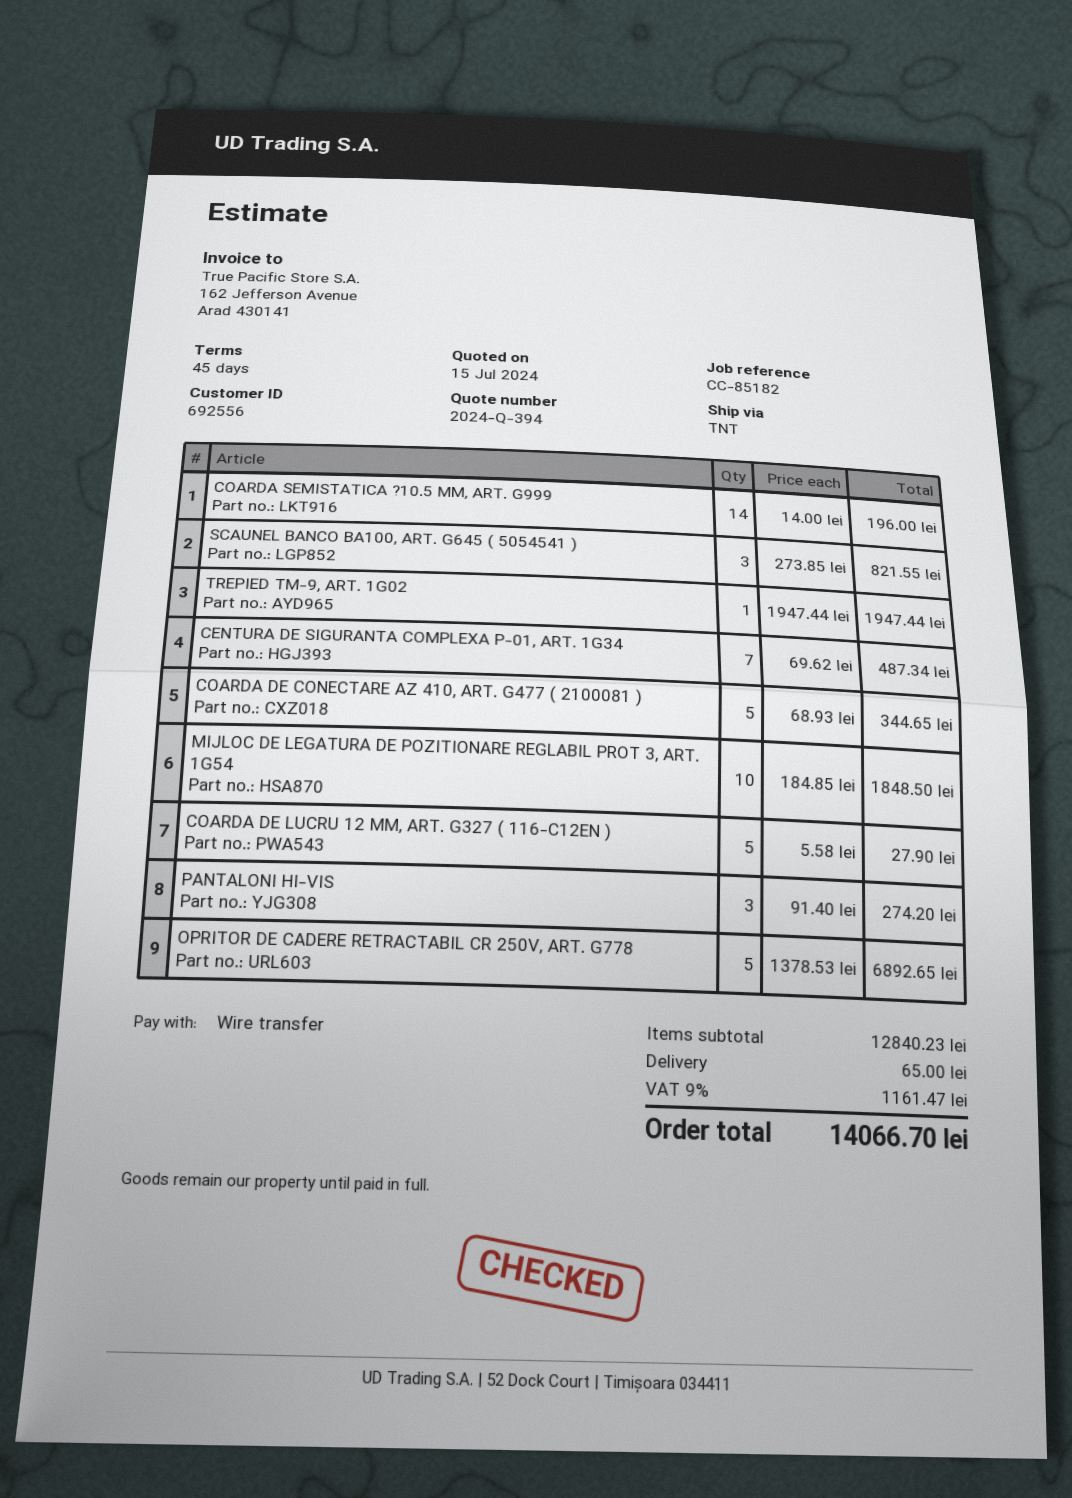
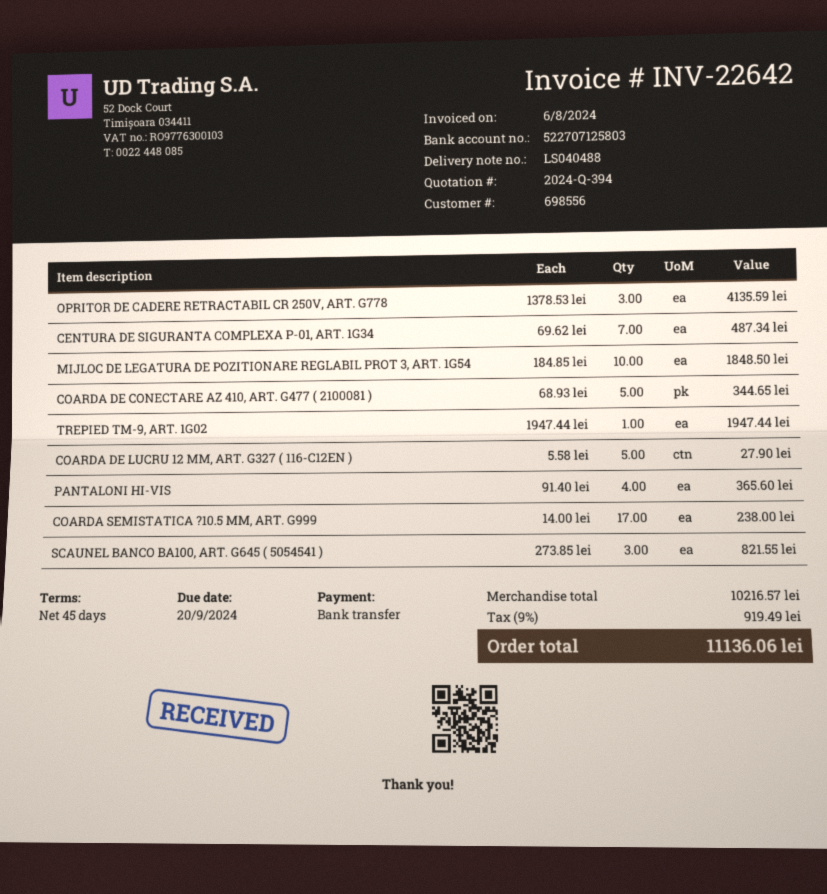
customer number: 692556 -> 698556
COARDA SEMISTATICA ?10.5 MM, ART. G999: 14 x 14.00 = 196.00 -> 17 x 14.00 = 238.00
PANTALONI HI-VIS: 3 x 91.40 = 274.20 -> 4 x 91.40 = 365.60
OPRITOR DE CADERE RETRACTABIL CR 250V, ART. G778: 5 x 1378.53 = 6892.65 -> 3 x 1378.53 = 4135.59
subtotal: 12840.23 -> 10216.57
shipping: 65.00 -> none
tax: 9% = 1161.47 -> 9% = 919.49
total: 14066.70 -> 11136.06

